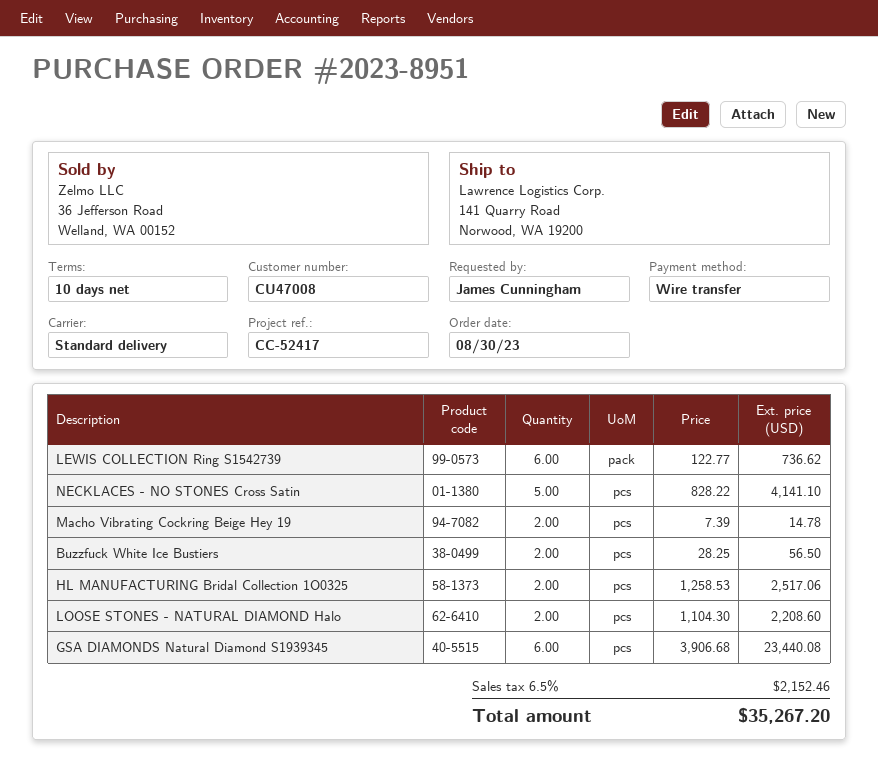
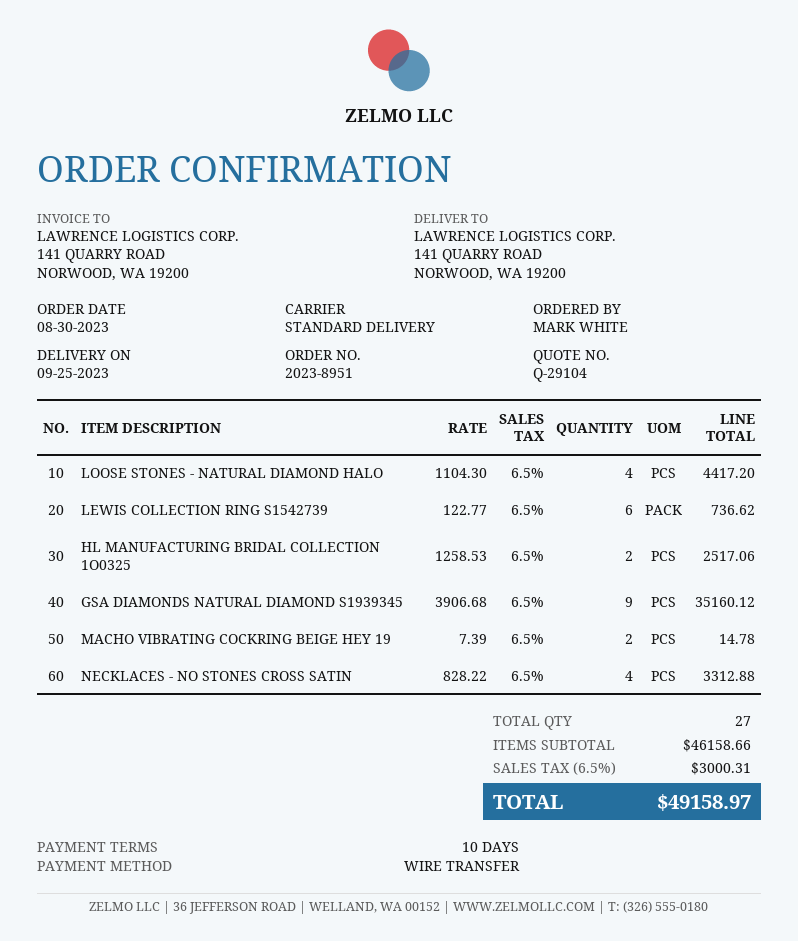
ordered by: James Cunningham -> MARK WHITE
NECKLACES - NO STONES Cross Satin: 5 x 828.22 = 4141.10 -> 4 x 828.22 = 3312.88
Buzzfuck White Ice Bustiers: 2 x 28.25 = 56.50 -> none
LOOSE STONES - NATURAL DIAMOND Halo: 2 x 1104.30 = 2208.60 -> 4 x 1104.30 = 4417.20
GSA DIAMONDS Natural Diamond S1939345: 6 x 3906.68 = 23440.08 -> 9 x 3906.68 = 35160.12
tax: 6.5% = 2152.46 -> 6.5% = 3000.31
total: 35267.20 -> 49158.97

